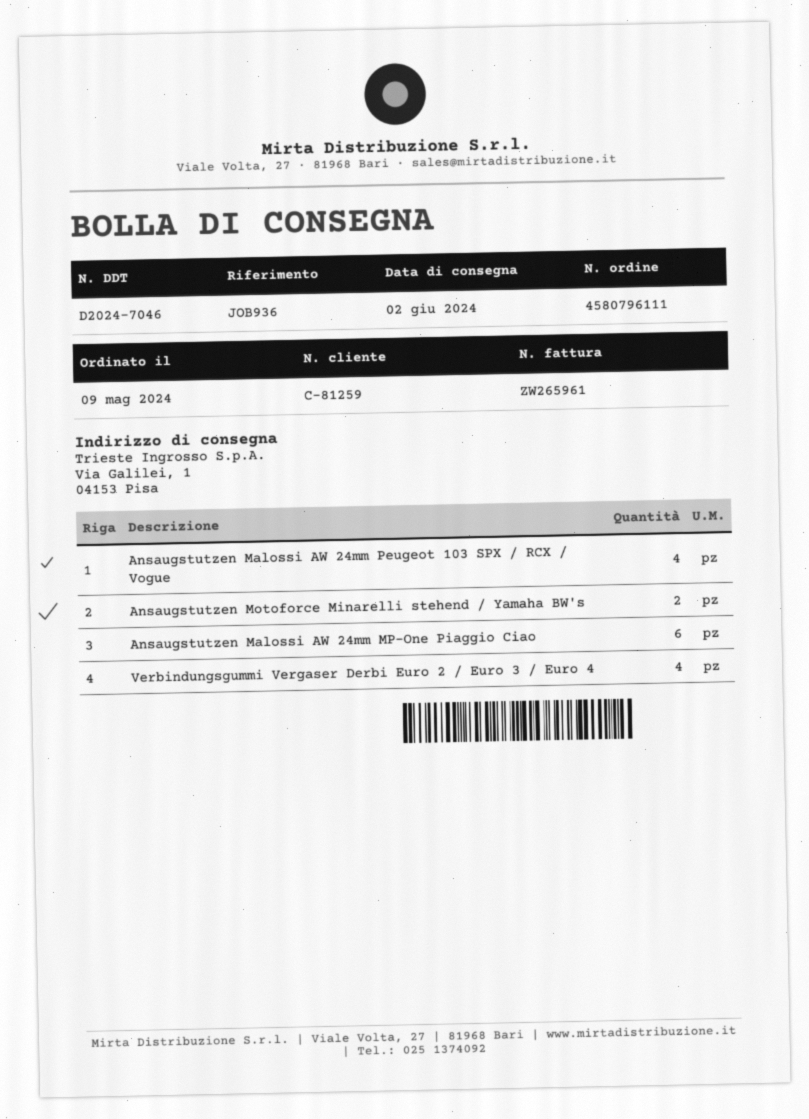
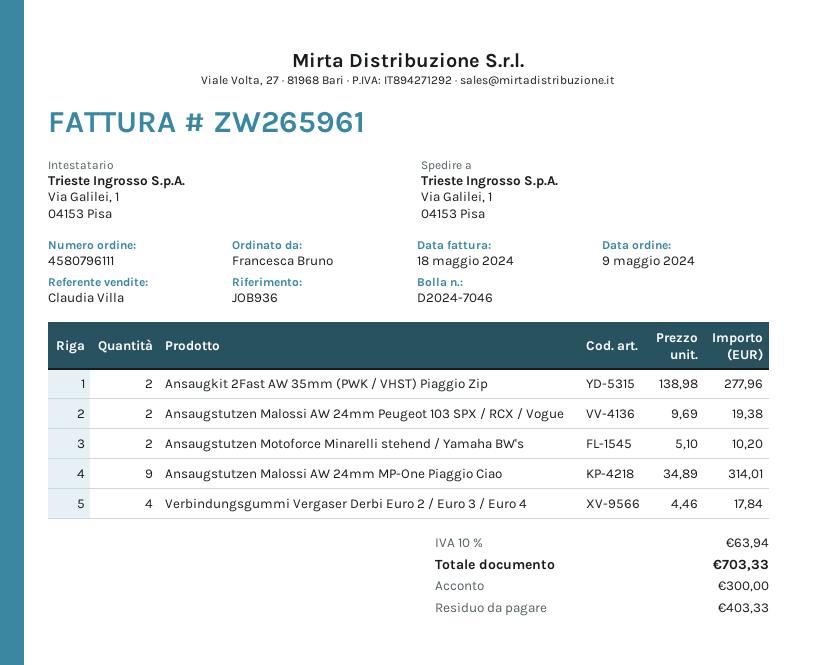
Ansaugstutzen Malossi AW 24mm Peugeot 103 SPX / RCX / Vogue: 4 -> 2
Ansaugstutzen Malossi AW 24mm MP-One Piaggio Ciao: 6 -> 9
Ansaugkit 2Fast AW 35mm (PWK / VHST) Piaggio Zip: none -> 2

